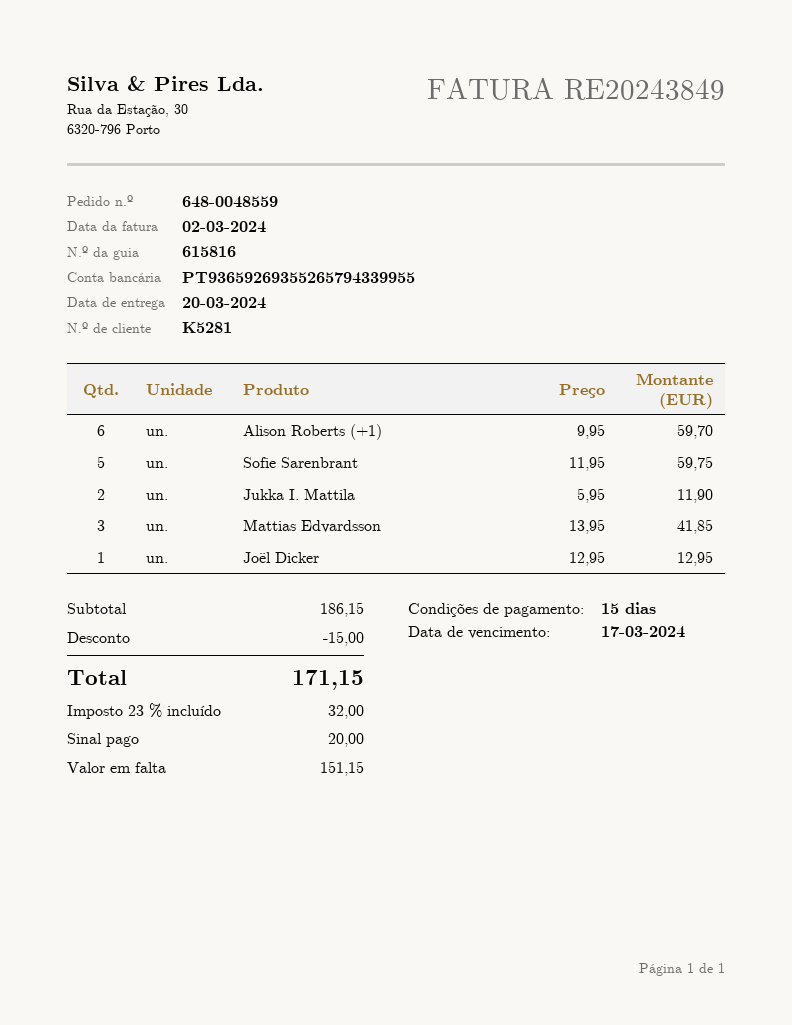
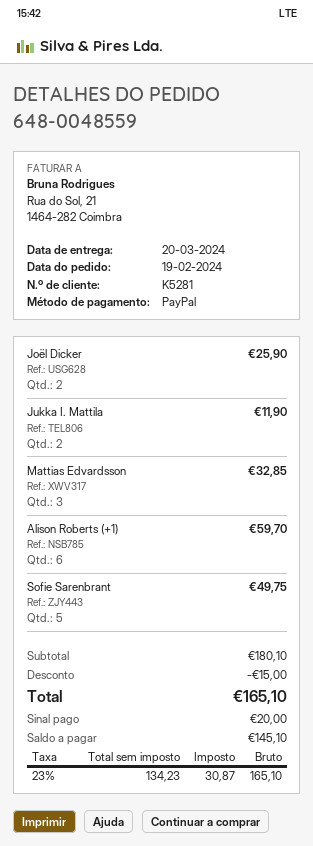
Sofie Sarenbrant: 5 for 59.75 -> 5 for 49.75
Mattias Edvardsson: 3 for 41.85 -> 3 for 32.85
Joël Dicker: 1 for 12.95 -> 2 for 25.90
subtotal: 186.15 -> 180.10
tax: 23% = 32.00 -> 23% = 30.87
total: 171.15 -> 165.10
balance: 151.15 -> 145.10

